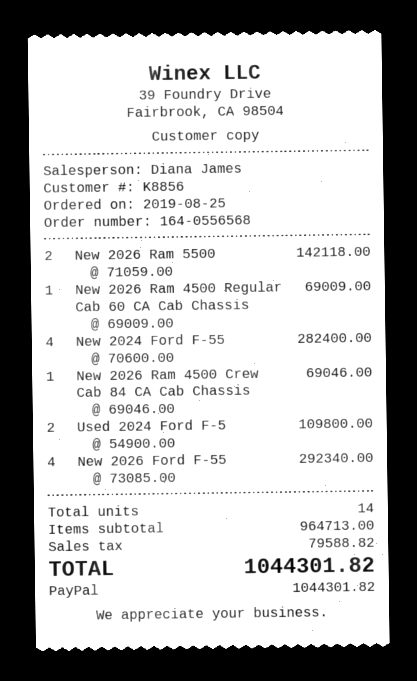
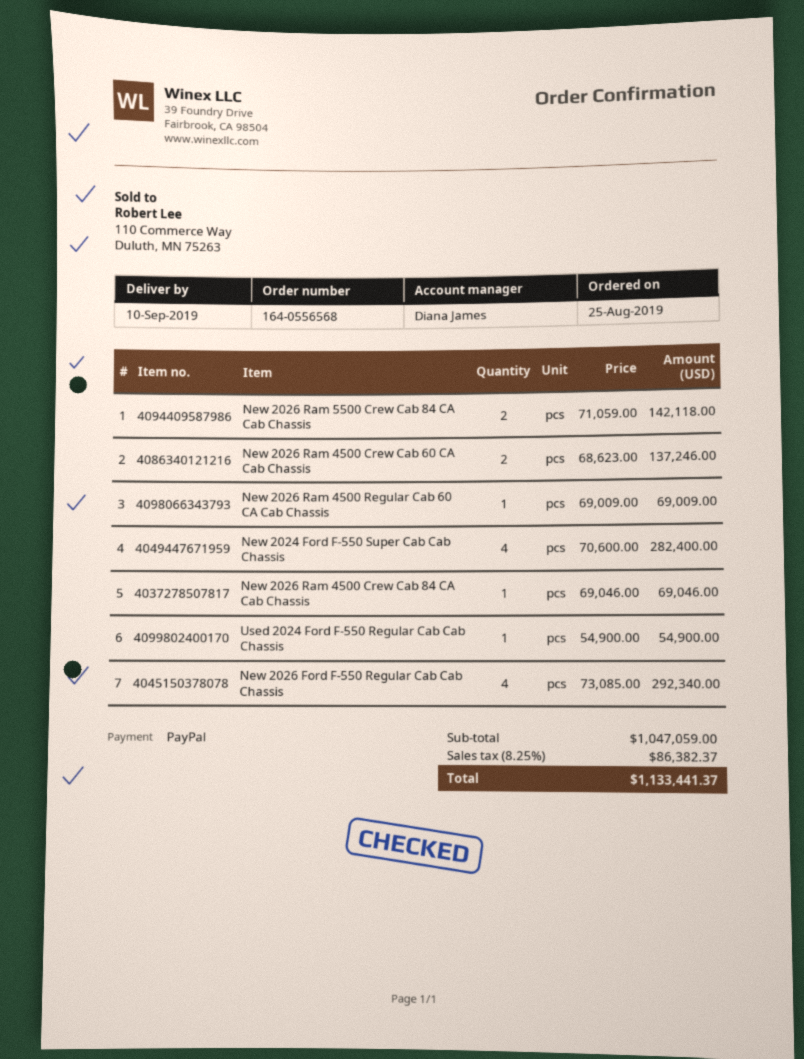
Used 2024 Ford F-5: 2 x 54900.00 = 109800.00 -> 1 x 54900.00 = 54900.00
New 2026 Ram 4500 Crew Cab 60 CA Cab Chassis: none -> 2 x 68623.00 = 137246.00
subtotal: 964713.00 -> 1047059.00
tax: 79588.82 -> 86382.37
total: 1044301.82 -> 1133441.37

